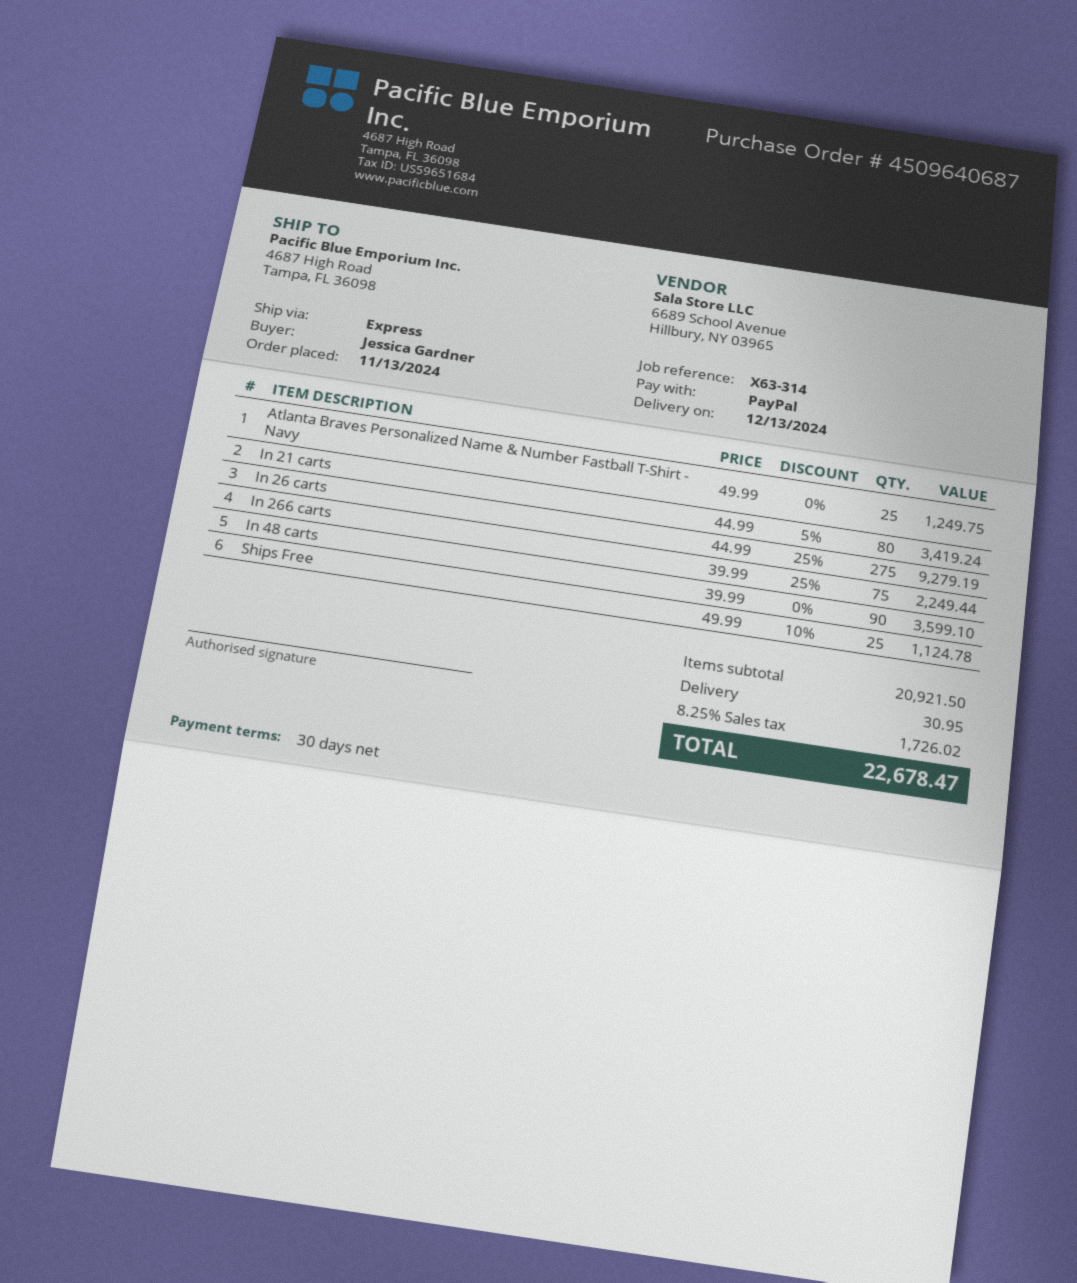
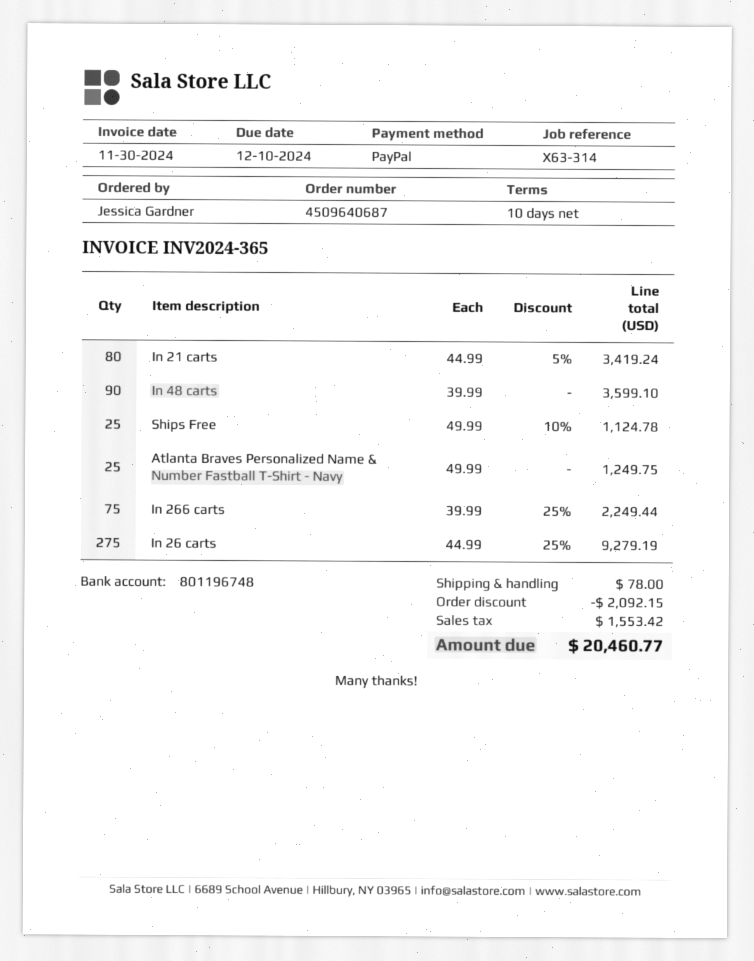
payment terms: 30 days -> 10 days
discount: none -> 2092.15
shipping: 30.95 -> 78.00
tax: 1726.02 -> 1553.42
total: 22678.47 -> 20460.77

